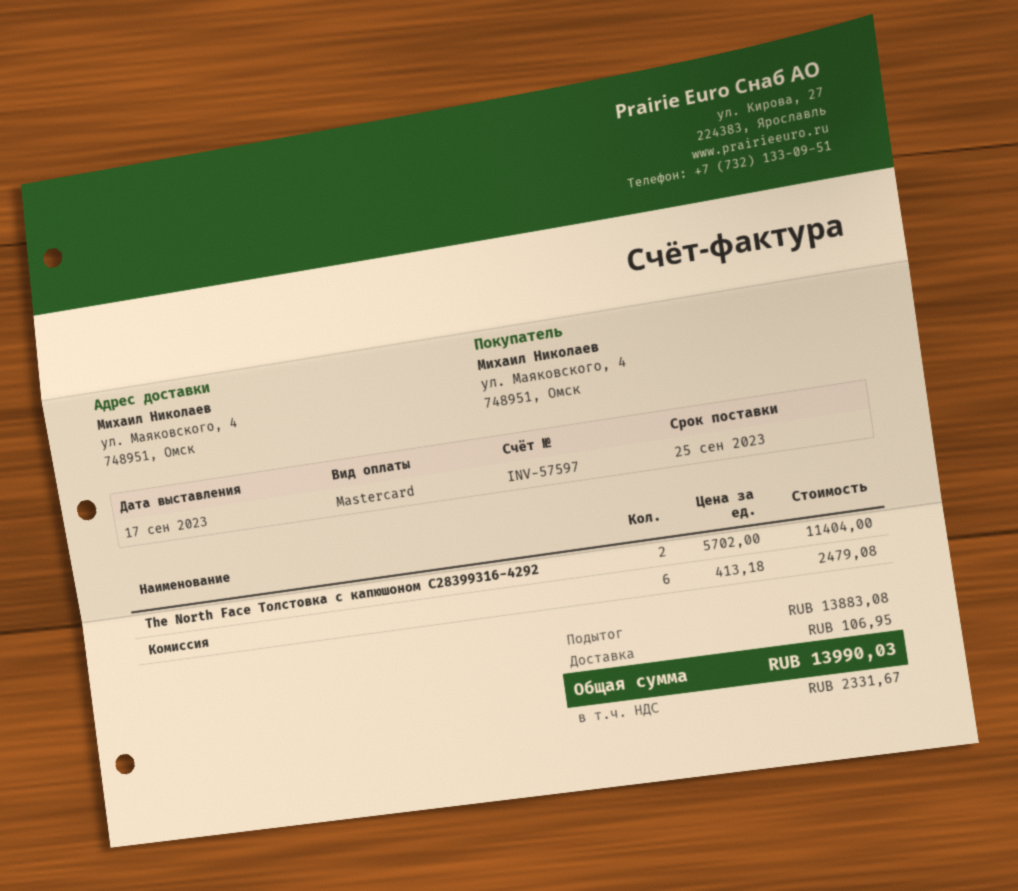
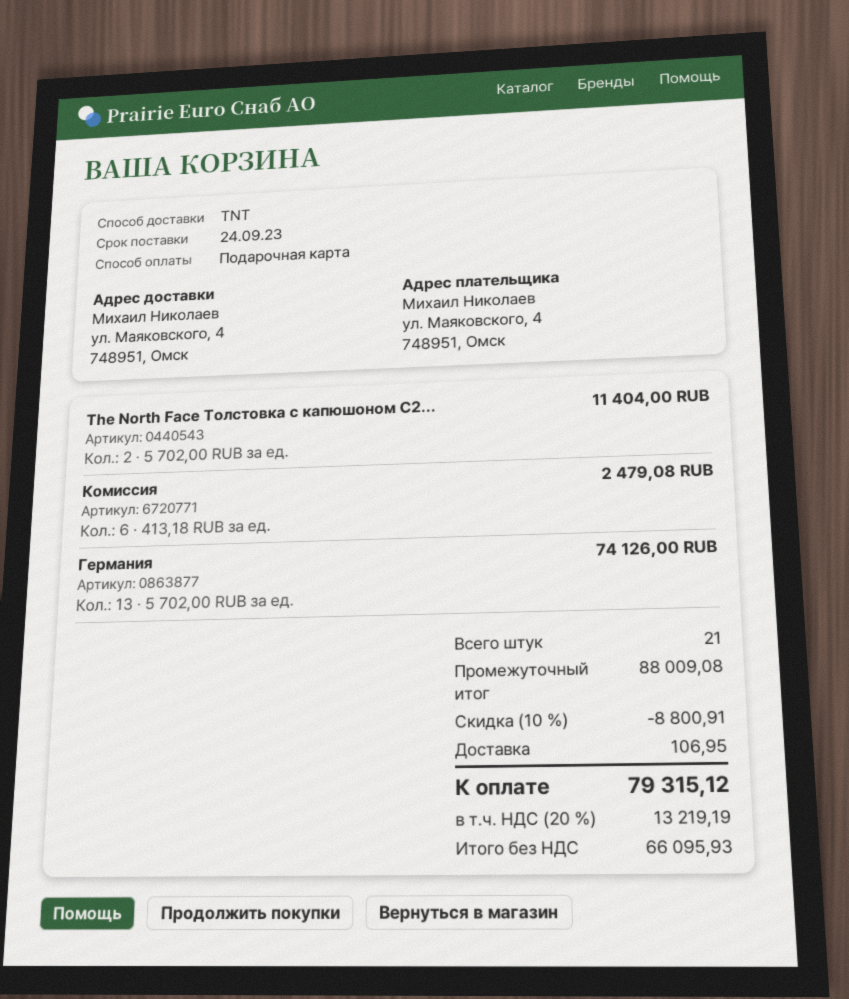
delivery date: 2023-09-25 -> 2023-09-24
payment method: Mastercard -> gift card
Германия: none -> 13 x 5702.00 = 74126.00
subtotal: 13883.08 -> 88009.08
discount: none -> 10% = 8800.91
tax: 2331.67 -> 13219.19
total: 13990.03 -> 79315.12

